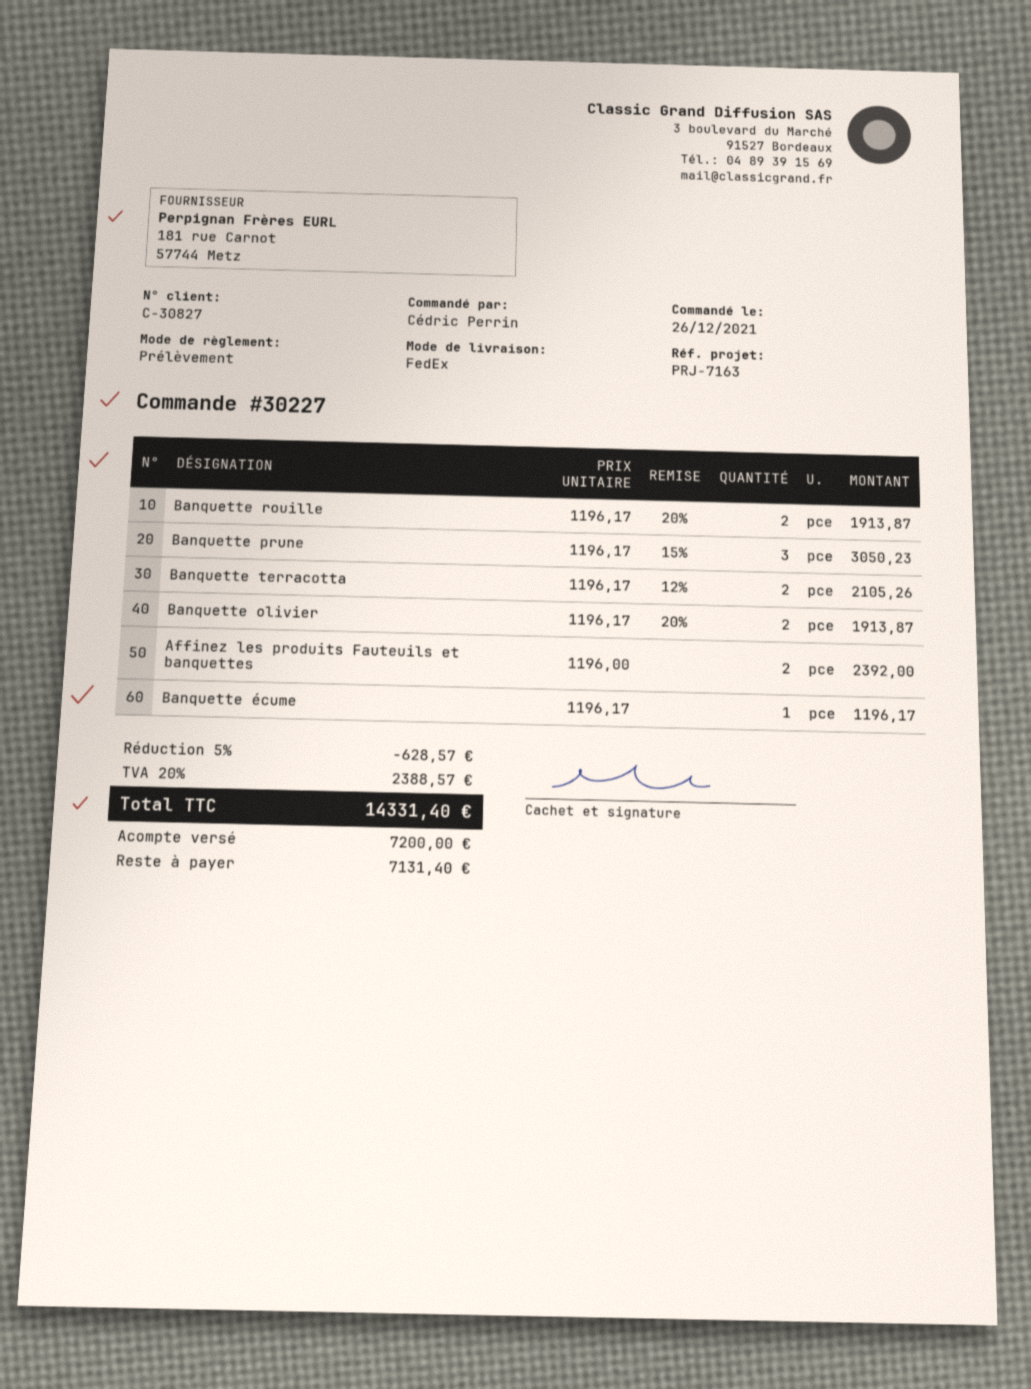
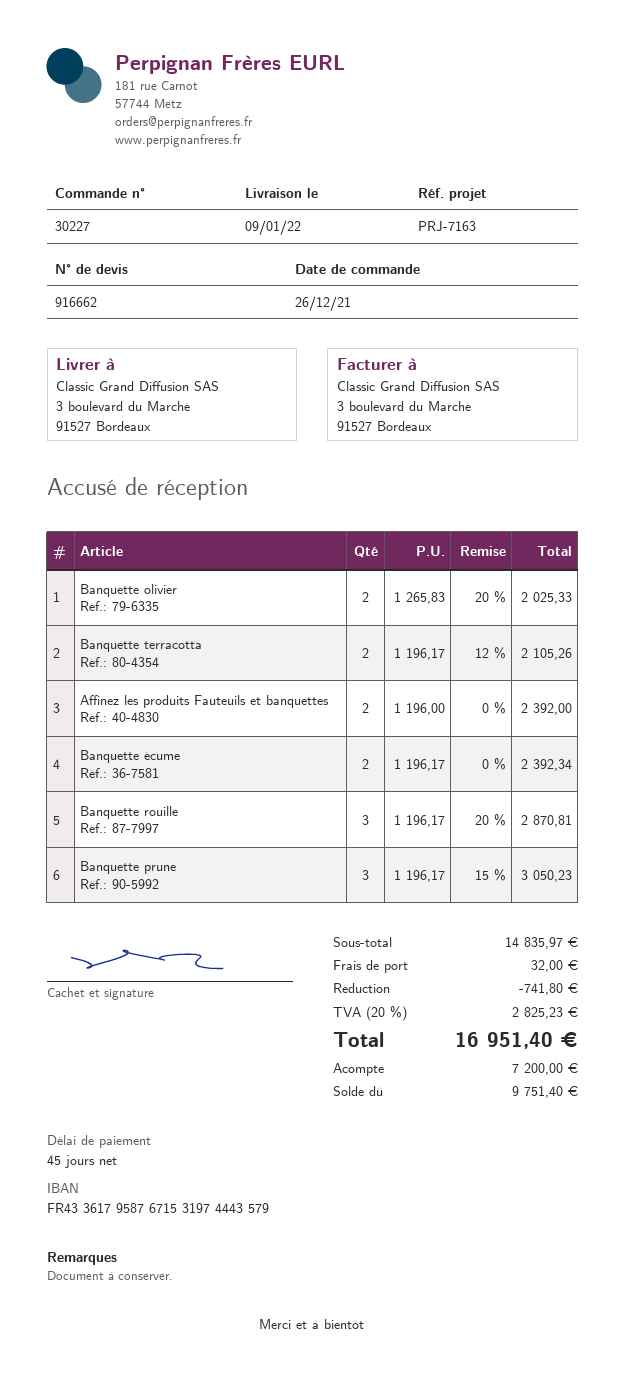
Banquette rouille: 2 x 1196.17 - 20% = 1913.87 -> 3 x 1196.17 - 20% = 2870.81
Banquette olivier: 2 x 1196.17 - 20% = 1913.87 -> 2 x 1265.83 - 20% = 2025.33
Banquette écume: 1 x 1196.17 = 1196.17 -> 2 x 1196.17 = 2392.34
discount: 628.57 -> 741.80
shipping: none -> 32.00
tax: 20% = 2388.57 -> 20% = 2825.23
total: 14331.40 -> 16951.40
balance: 7131.40 -> 9751.40

